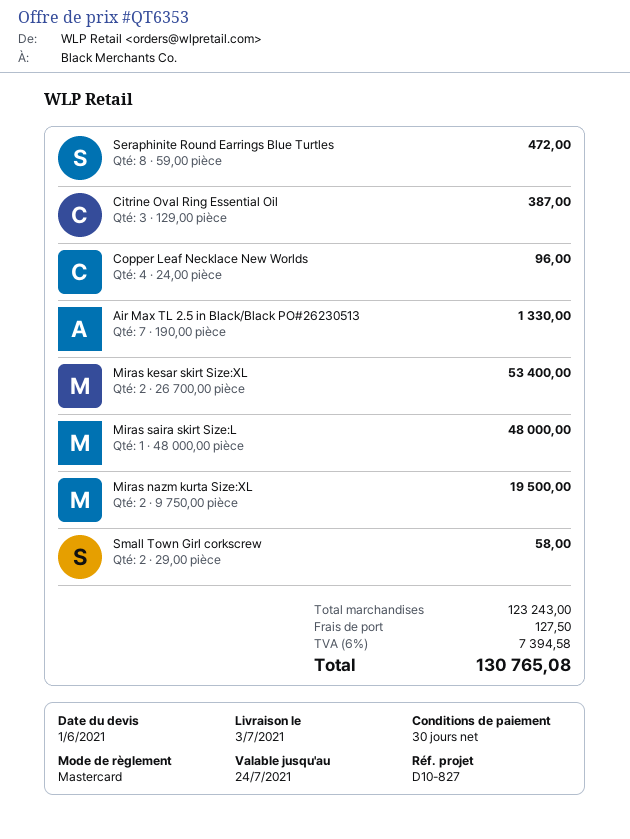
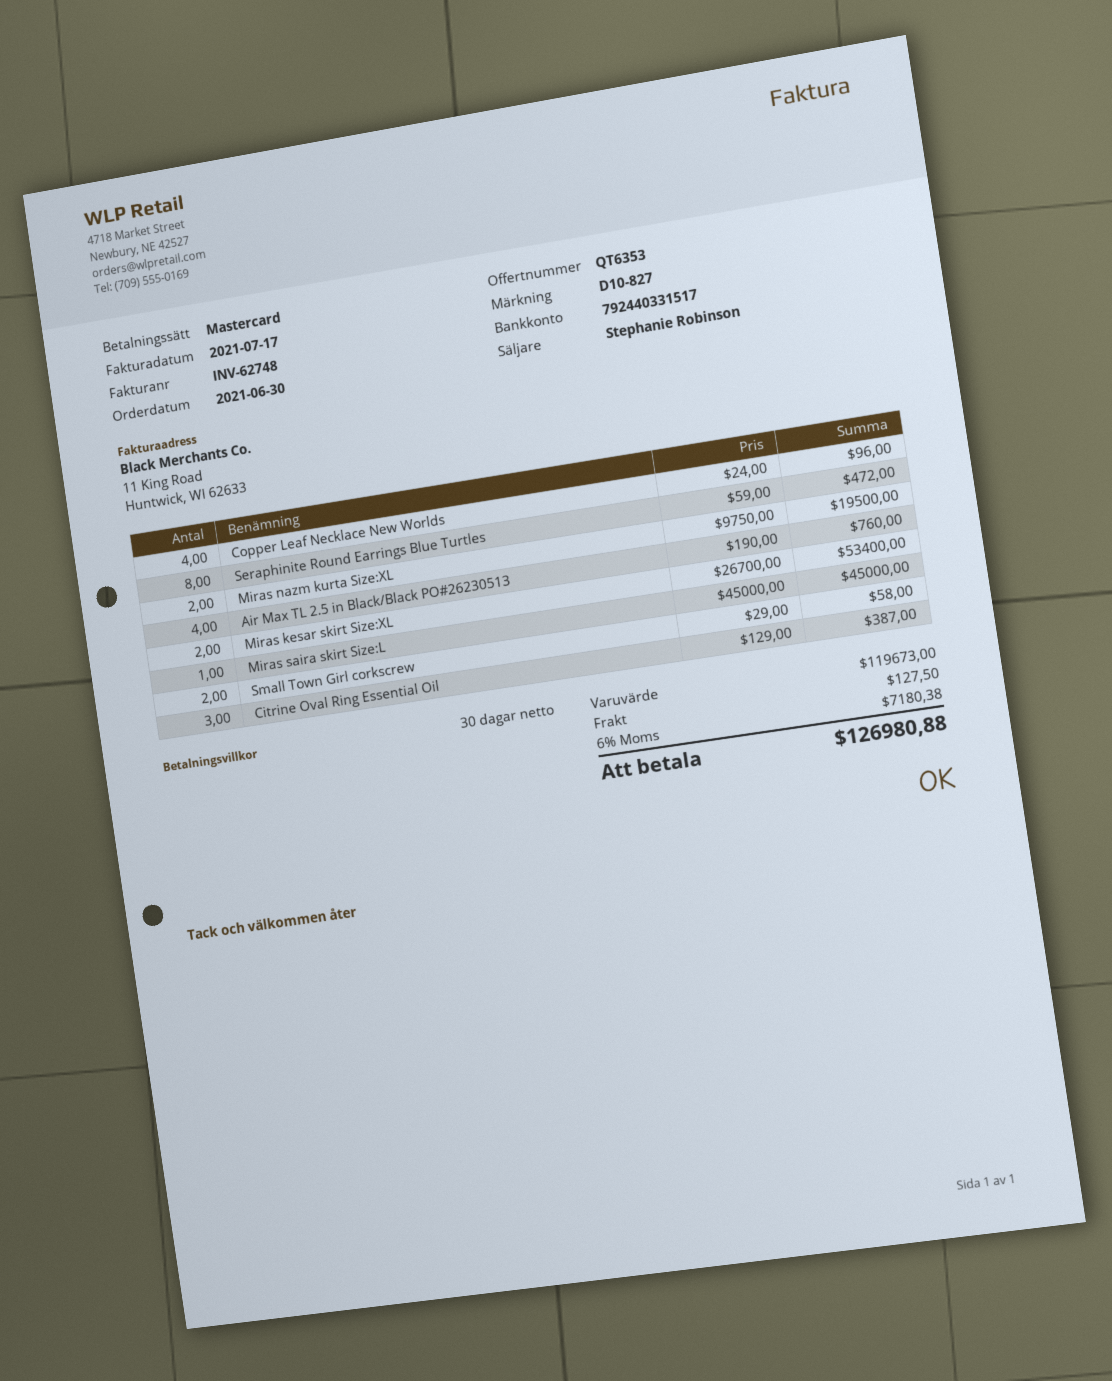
Air Max TL 2.5 in Black/Black PO#26230513: 7 x 190.00 = 1330.00 -> 4 x 190.00 = 760.00
Miras saira skirt Size:L: 1 x 48000.00 = 48000.00 -> 1 x 45000.00 = 45000.00
subtotal: 123243.00 -> 119673.00
tax: 6% = 7394.58 -> 6% = 7180.38
total: 130765.08 -> 126980.88

